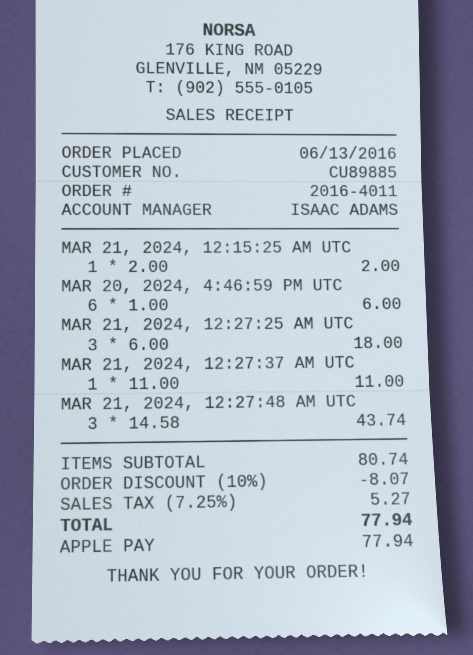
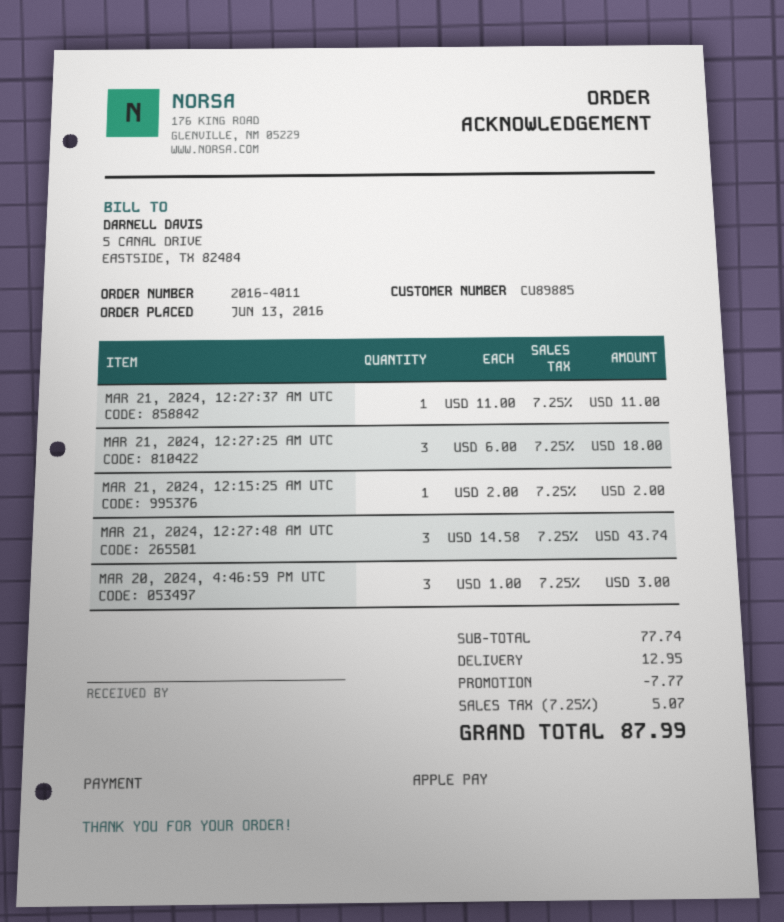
MAR 20, 2024, 4:46:59 PM UTC: 6 x 1.00 = 6.00 -> 3 x 1.00 = 3.00
subtotal: 80.74 -> 77.74
discount: 8.07 -> 7.77
shipping: none -> 12.95
tax: 7.25% = 5.27 -> 7.25% = 5.07
total: 77.94 -> 87.99

